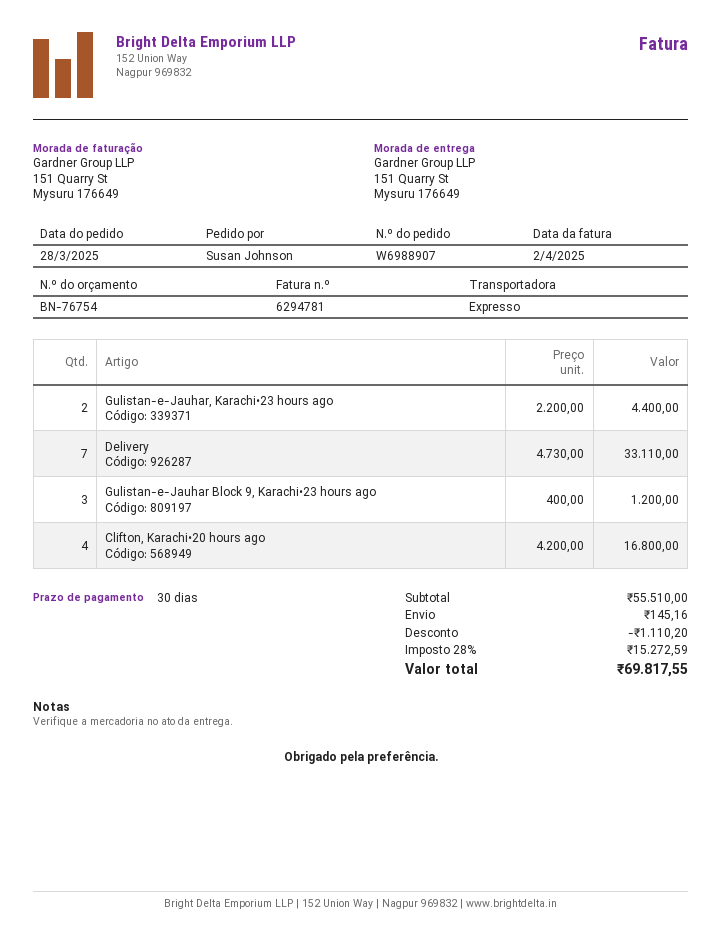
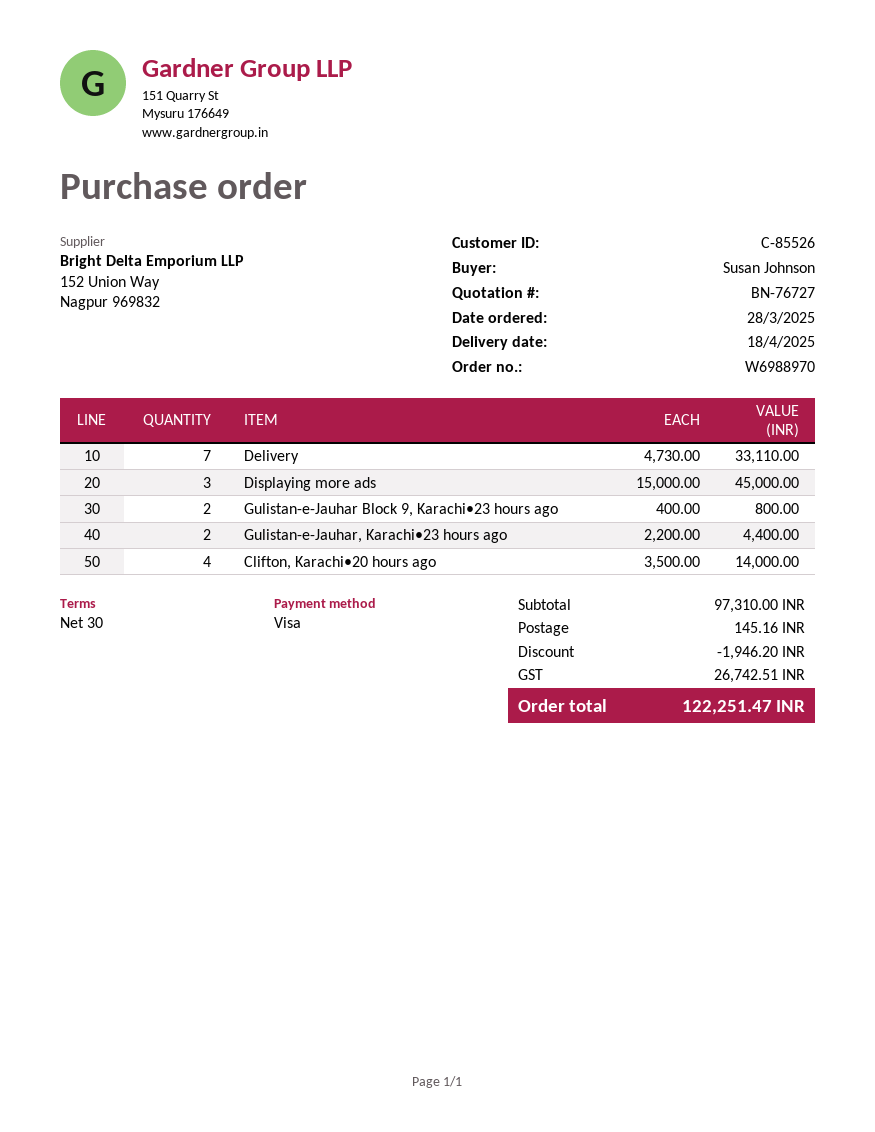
quote number: BN-76754 -> BN-76727
order number: W6988907 -> W6988970
Gulistan-e-Jauhar Block 9, Karachi•23 hours ago: 3 x 400.00 = 1200.00 -> 2 x 400.00 = 800.00
Clifton, Karachi•20 hours ago: 4 x 4200.00 = 16800.00 -> 4 x 3500.00 = 14000.00
Displaying more ads: none -> 3 x 15000.00 = 45000.00
subtotal: 55510.00 -> 97310.00
discount: 1110.20 -> 1946.20
tax: 15272.59 -> 26742.51
total: 69817.55 -> 122251.47

